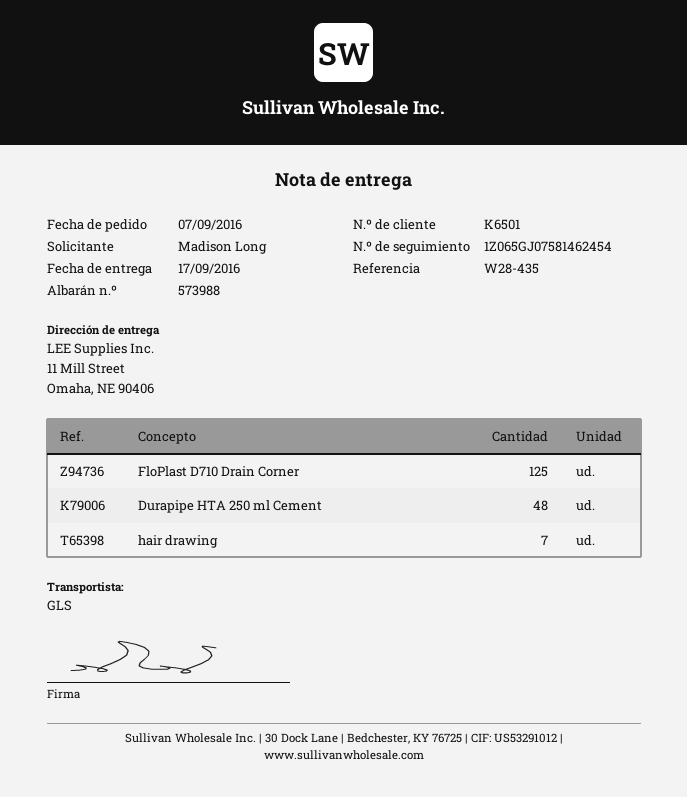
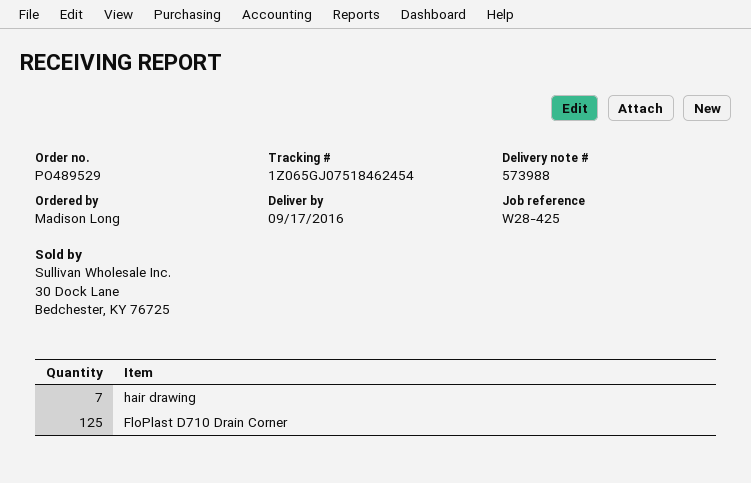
reference: W28-435 -> W28-425
tracking number: 1Z065GJ07581462454 -> 1Z065GJ07518462454
Durapipe HTA 250 ml Cement: 48 -> none

